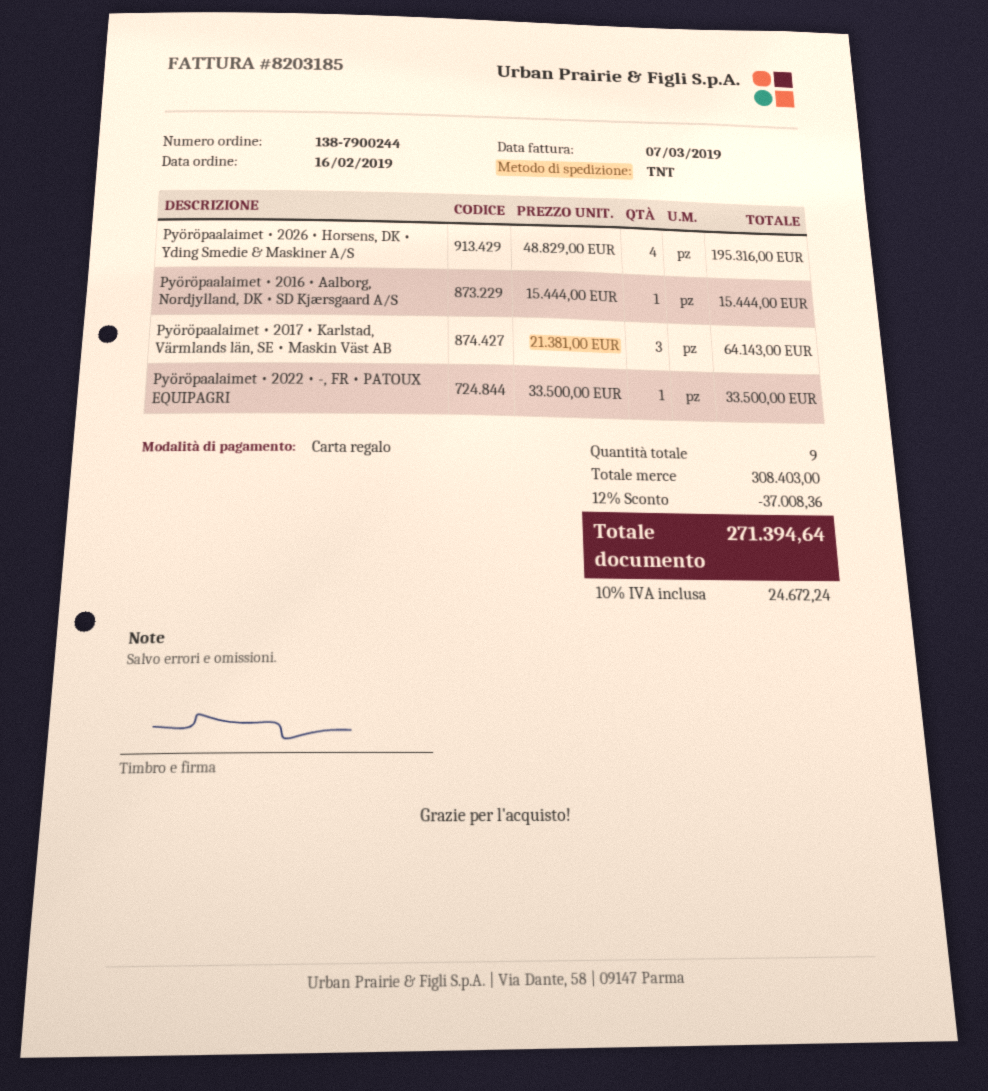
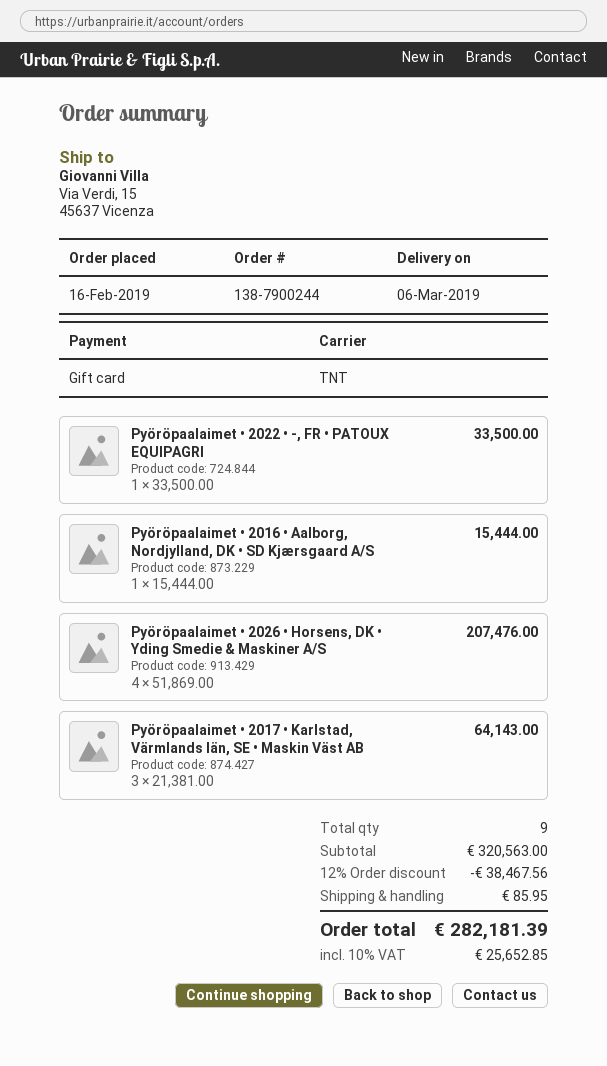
Pyöröpaalaimet • 2026 • Horsens, DK • Yding Smedie & Maskiner A/S: 4 x 48829.00 = 195316.00 -> 4 x 51869.00 = 207476.00
subtotal: 308403.00 -> 320563.00
discount: 12% = 37008.36 -> 12% = 38467.56
shipping: none -> 85.95
tax: 10% = 24672.24 -> 10% = 25652.85
total: 271394.64 -> 282181.39

